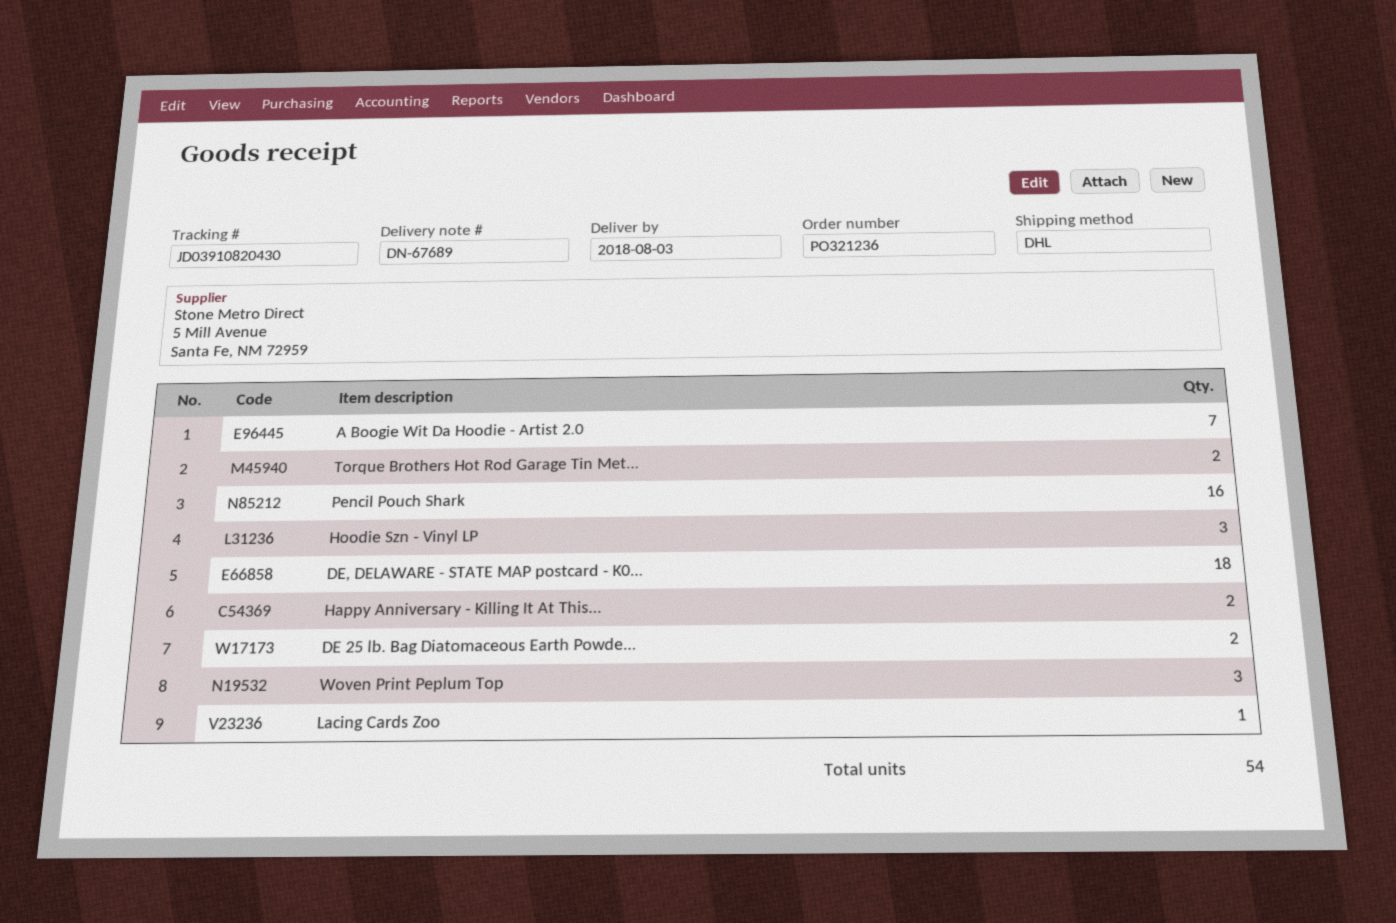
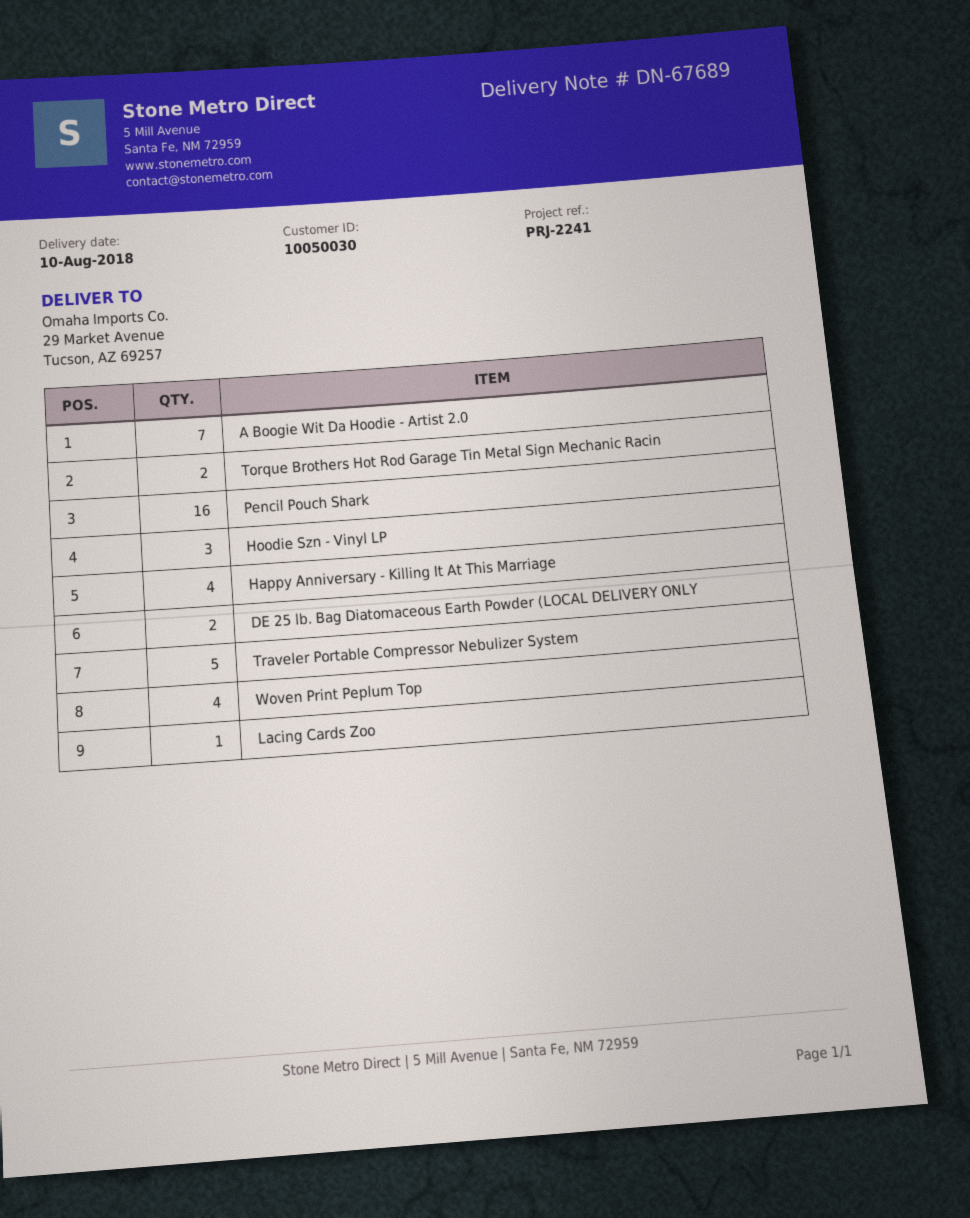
delivery date: 2018-08-03 -> 2018-08-10
DE, DELAWARE - STATE MAP postcard - K0...: 18 -> none
Happy Anniversary - Killing It At This...: 2 -> 4
Woven Print Peplum Top: 3 -> 4
Traveler Portable Compressor Nebulizer System: none -> 5

